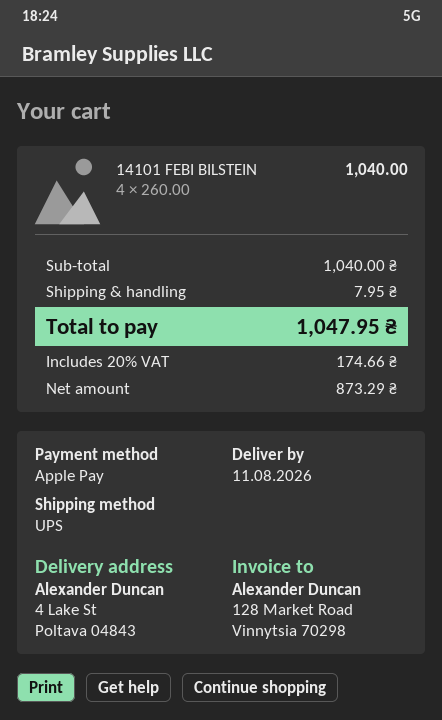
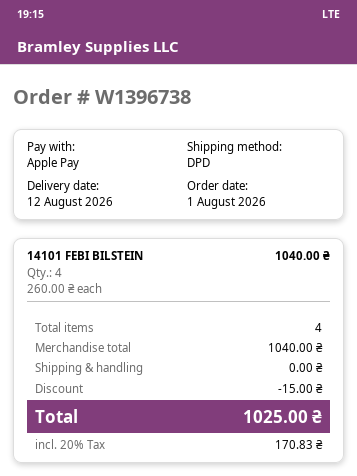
delivery date: 2026-08-11 -> 2026-08-12
shipping method: UPS -> DPD
discount: none -> 15.00
shipping: 7.95 -> 0.00
tax: 20% = 174.66 -> 20% = 170.83
total: 1047.95 -> 1025.00

